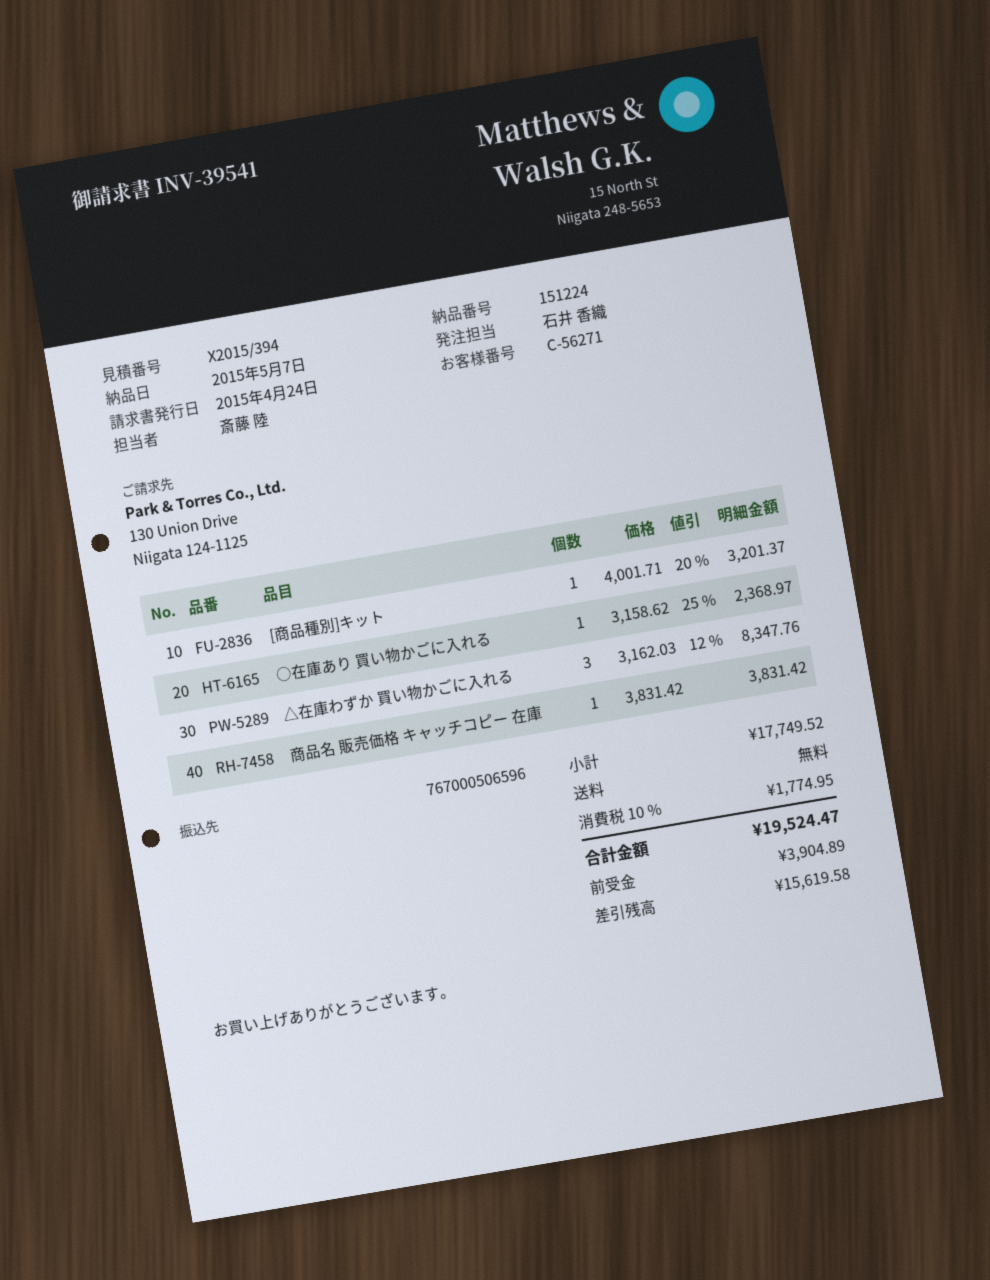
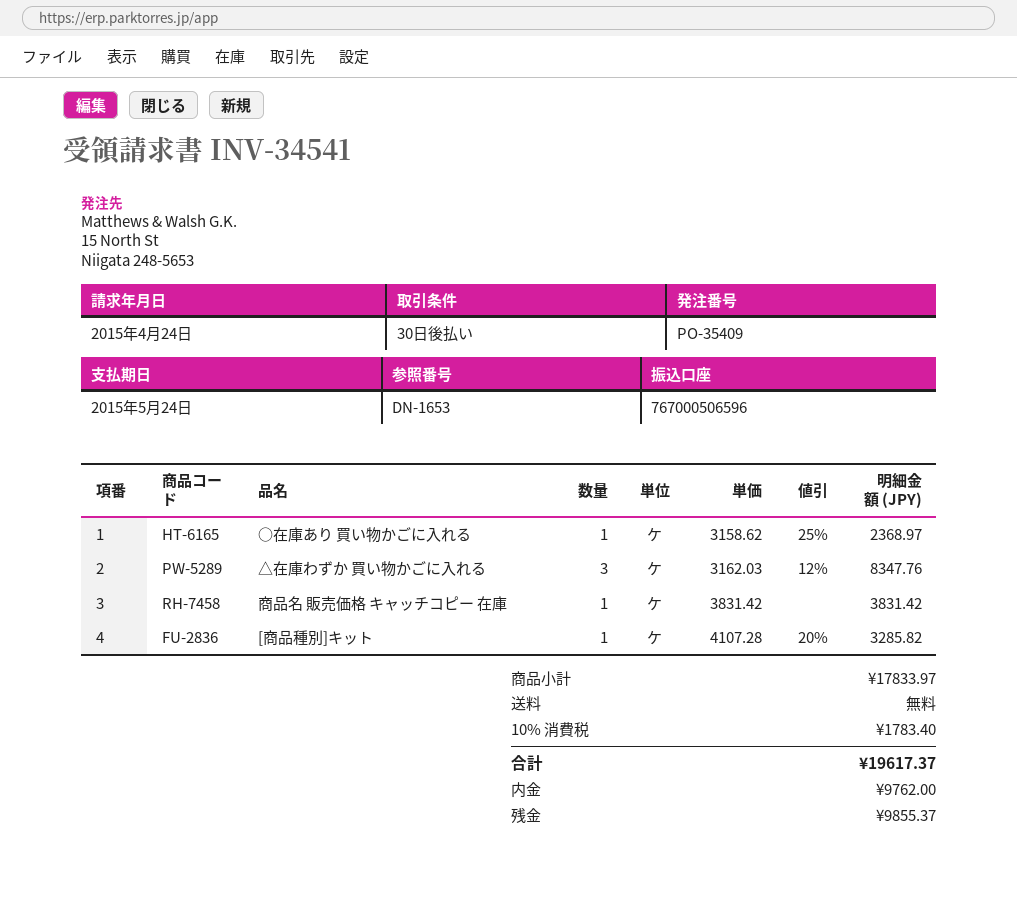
invoice number: INV-39541 -> INV-34541
[商品種別]キット: 1 x 4001.71 - 20% = 3201.37 -> 1 x 4107.28 - 20% = 3285.82
subtotal: 17749.52 -> 17833.97
tax: 10% = 1774.95 -> 10% = 1783.40
total: 19524.47 -> 19617.37
deposit: 3904.89 -> 9762.00
balance: 15619.58 -> 9855.37

